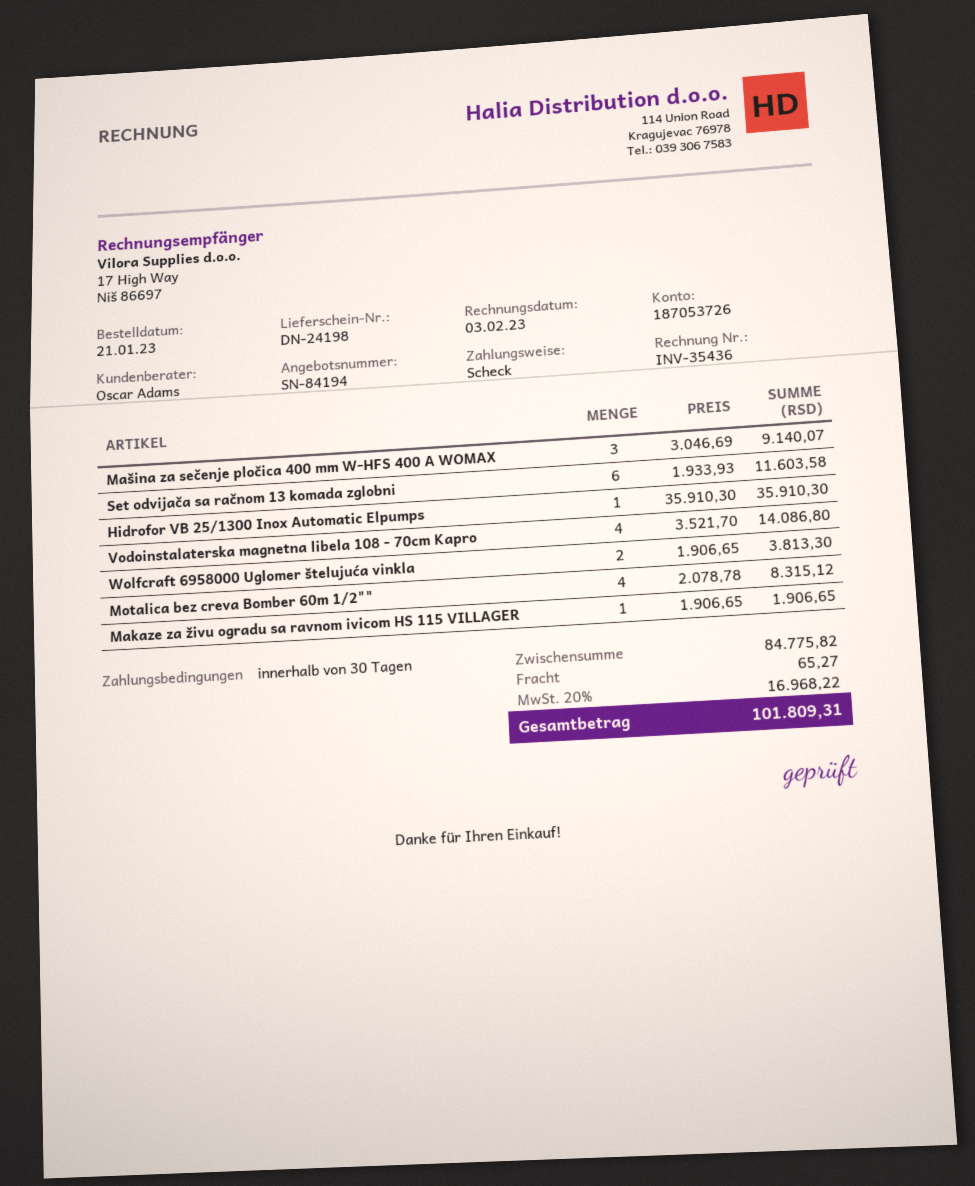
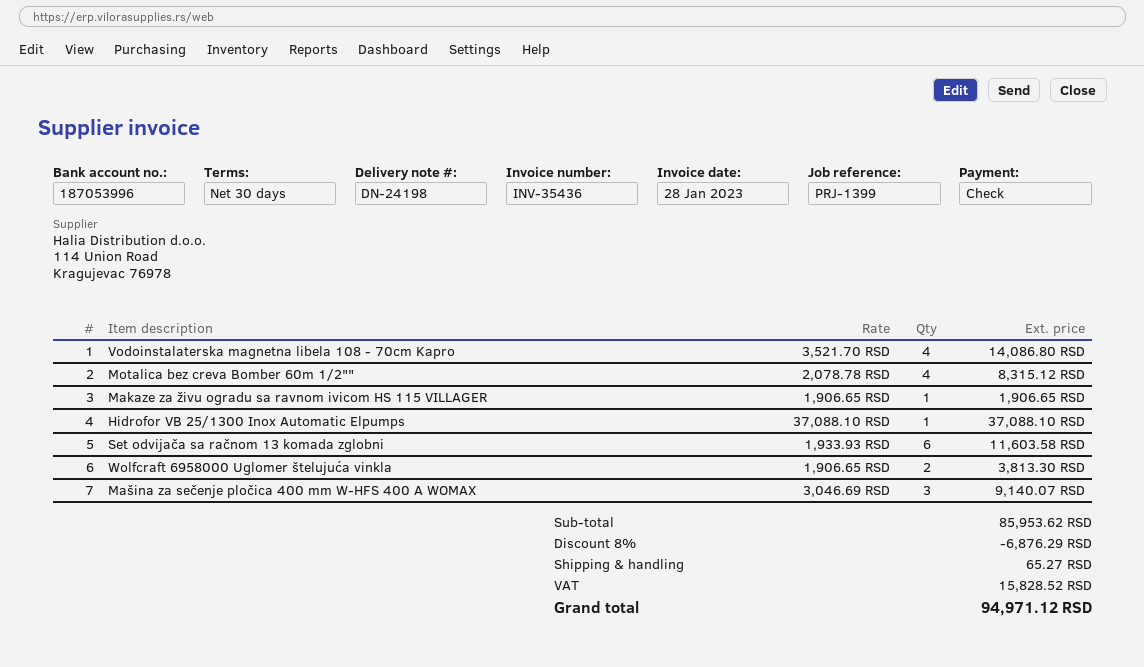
invoice date: 2023-02-03 -> 2023-01-28
bank account: 187053726 -> 187053996
Hidrofor VB 25/1300 Inox Automatic Elpumps: 1 x 35910.30 = 35910.30 -> 1 x 37088.10 = 37088.10
subtotal: 84775.82 -> 85953.62
discount: none -> 8% = 6876.29
tax: 16968.22 -> 15828.52
total: 101809.31 -> 94971.12

